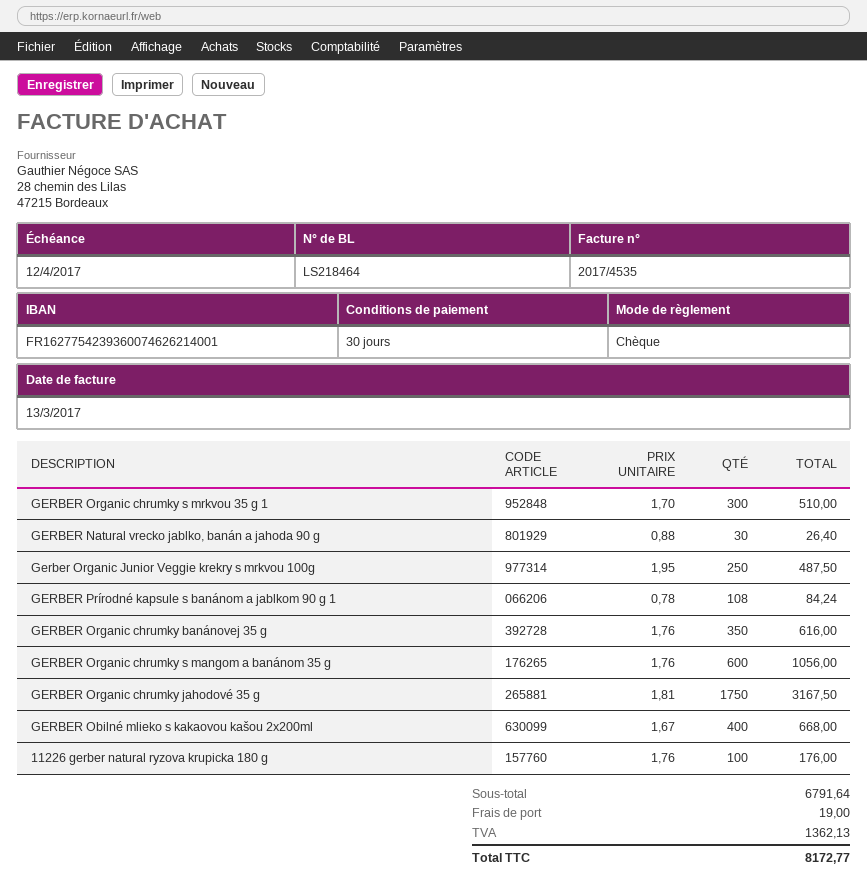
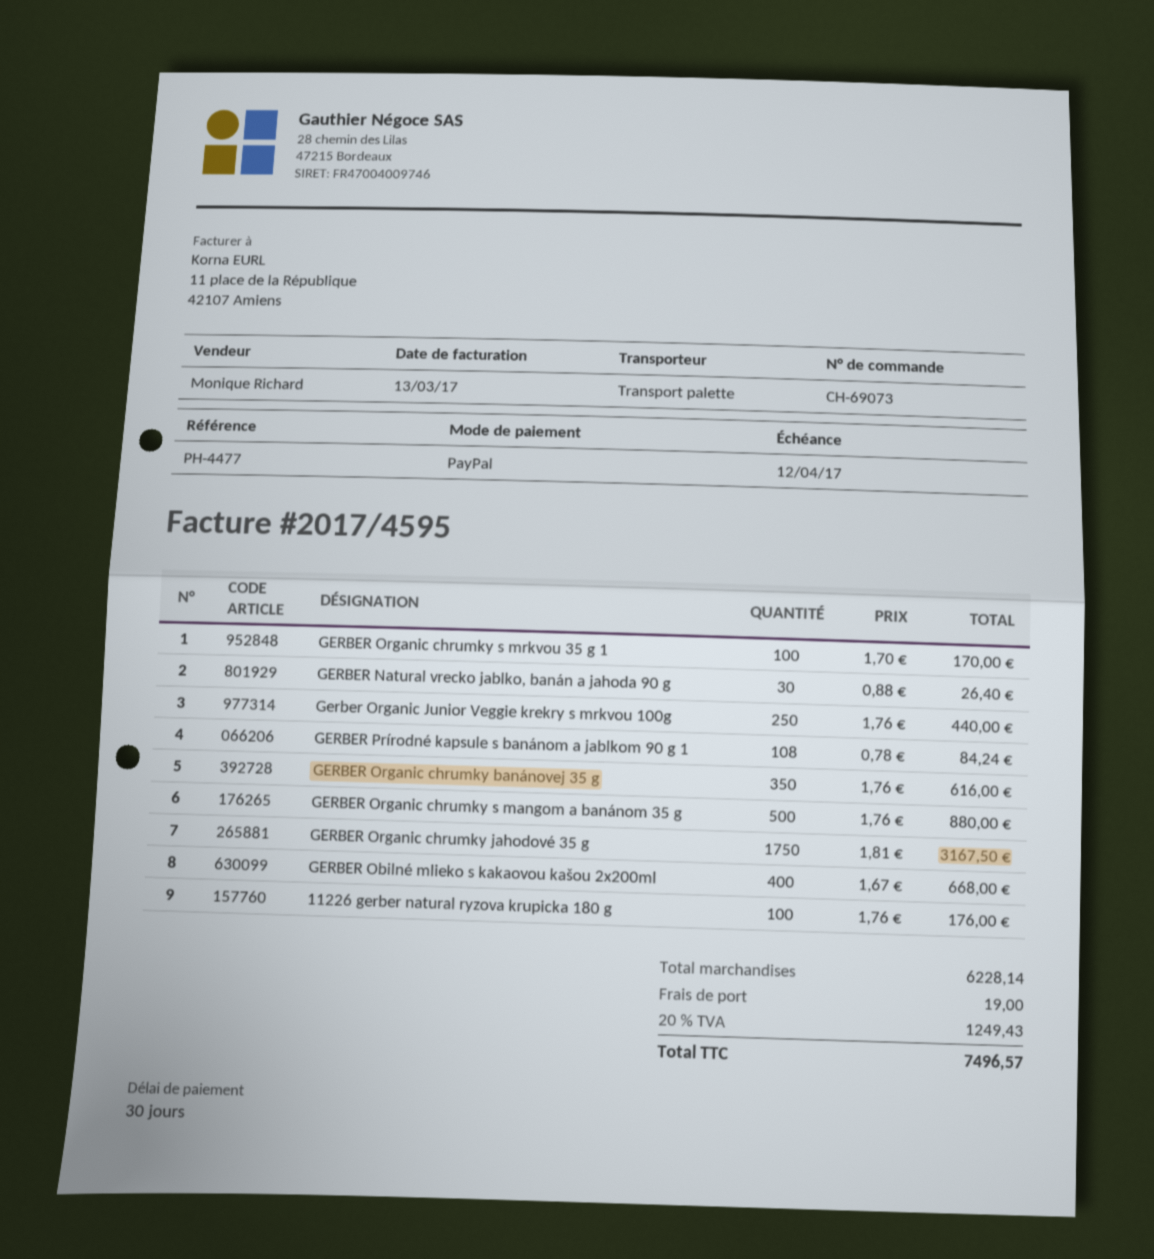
invoice number: 2017/4535 -> 2017/4595
payment method: cheque -> PayPal
GERBER Organic chrumky s mrkvou 35 g 1: 300 x 1.70 = 510.00 -> 100 x 1.70 = 170.00
Gerber Organic Junior Veggie krekry s mrkvou 100g: 250 x 1.95 = 487.50 -> 250 x 1.76 = 440.00
GERBER Organic chrumky s mangom a banánom 35 g: 600 x 1.76 = 1056.00 -> 500 x 1.76 = 880.00
subtotal: 6791.64 -> 6228.14
tax: 1362.13 -> 1249.43
total: 8172.77 -> 7496.57

